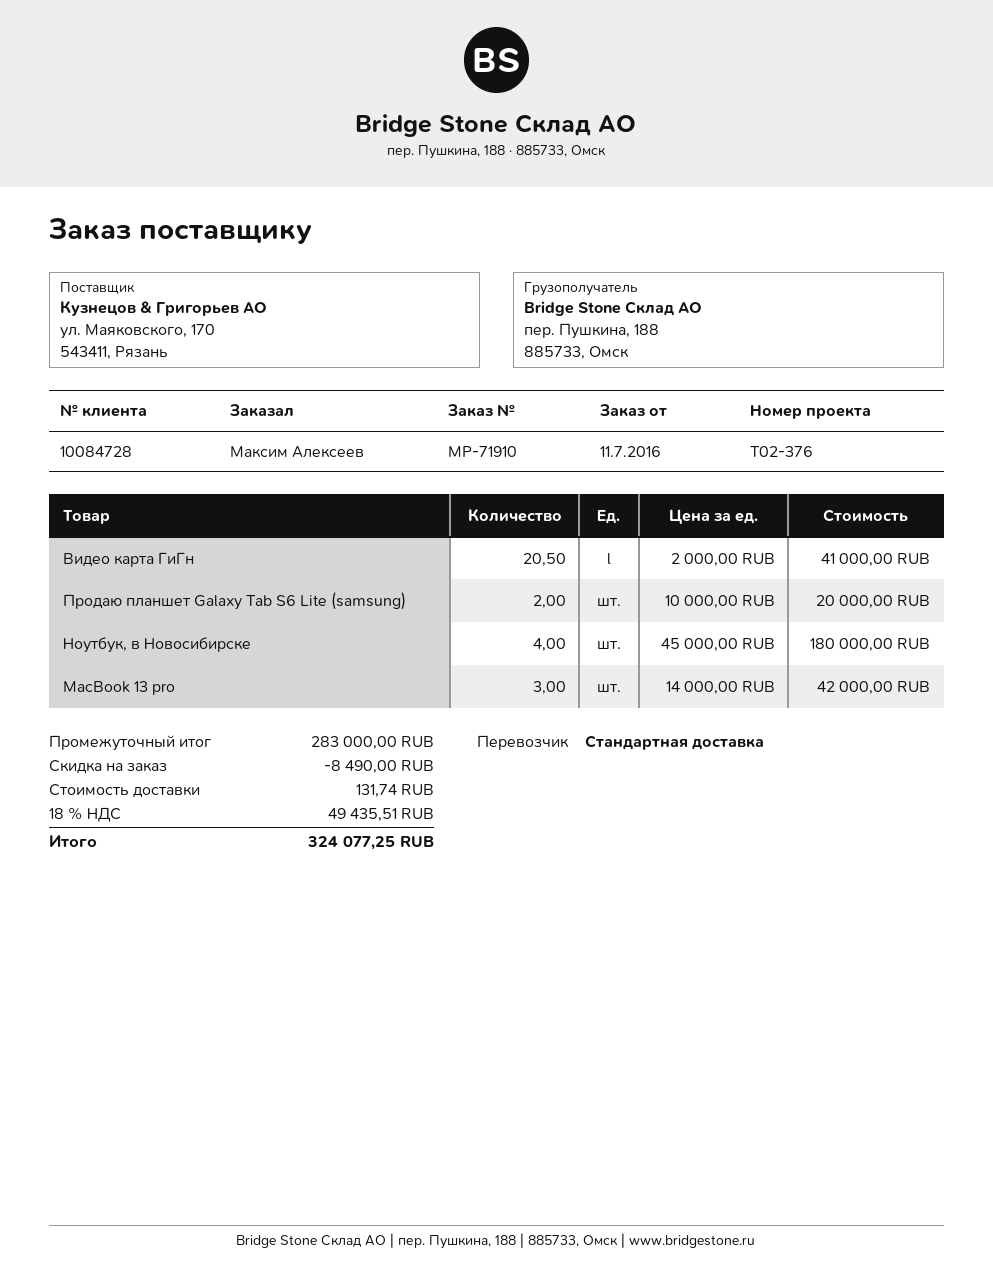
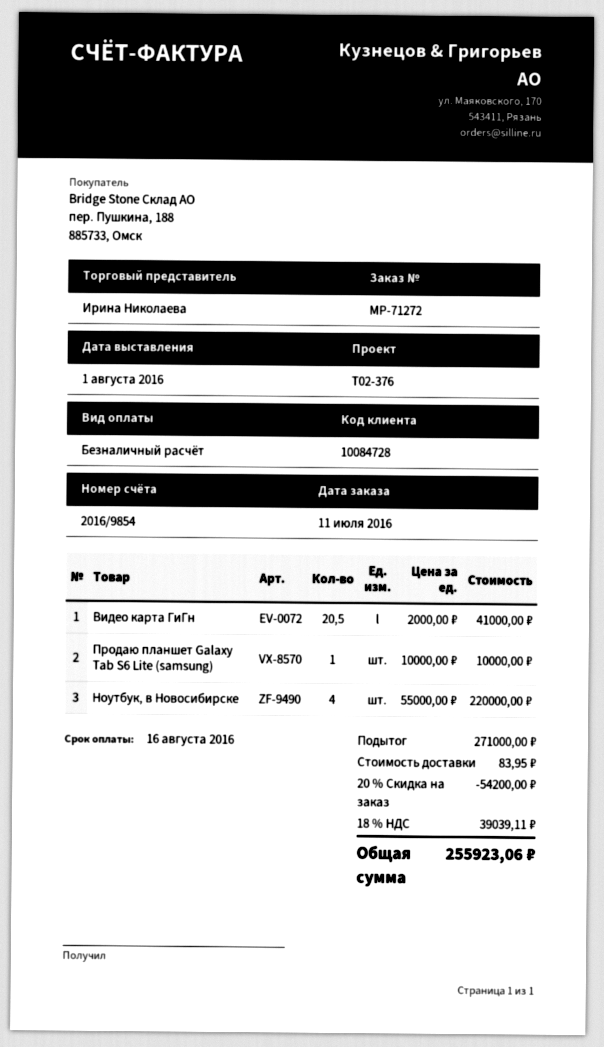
order number: MP-71910 -> MP-71272
Продаю планшет Galaxy Tab S6 Lite (samsung): 2 x 10000.00 = 20000.00 -> 1 x 10000.00 = 10000.00
Ноутбук, в Новосибирске: 4 x 45000.00 = 180000.00 -> 4 x 55000.00 = 220000.00
MacBook 13 pro: 3 x 14000.00 = 42000.00 -> none
subtotal: 283000.00 -> 271000.00
discount: 8490.00 -> 54200.00
shipping: 131.74 -> 83.95
tax: 18% = 49435.51 -> 18% = 39039.11
total: 324077.25 -> 255923.06

